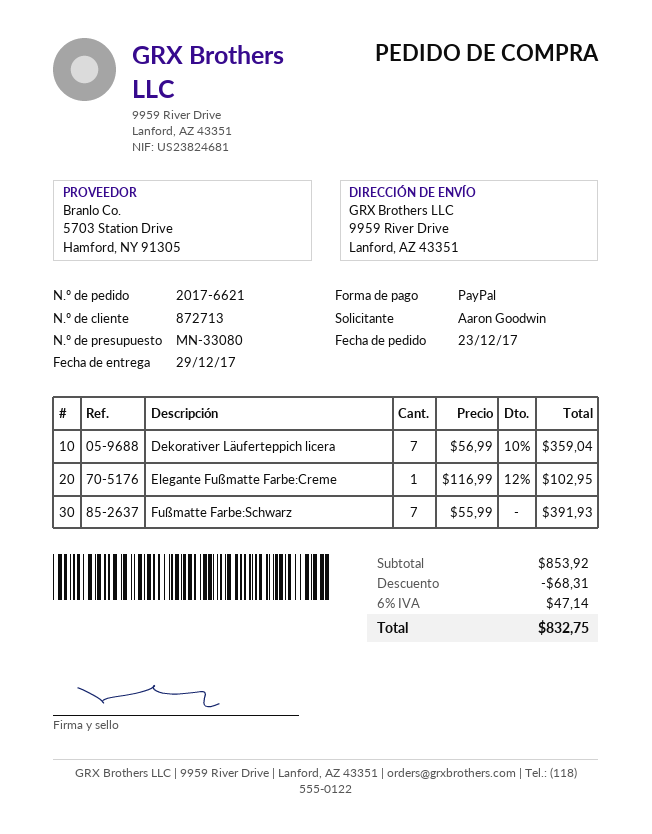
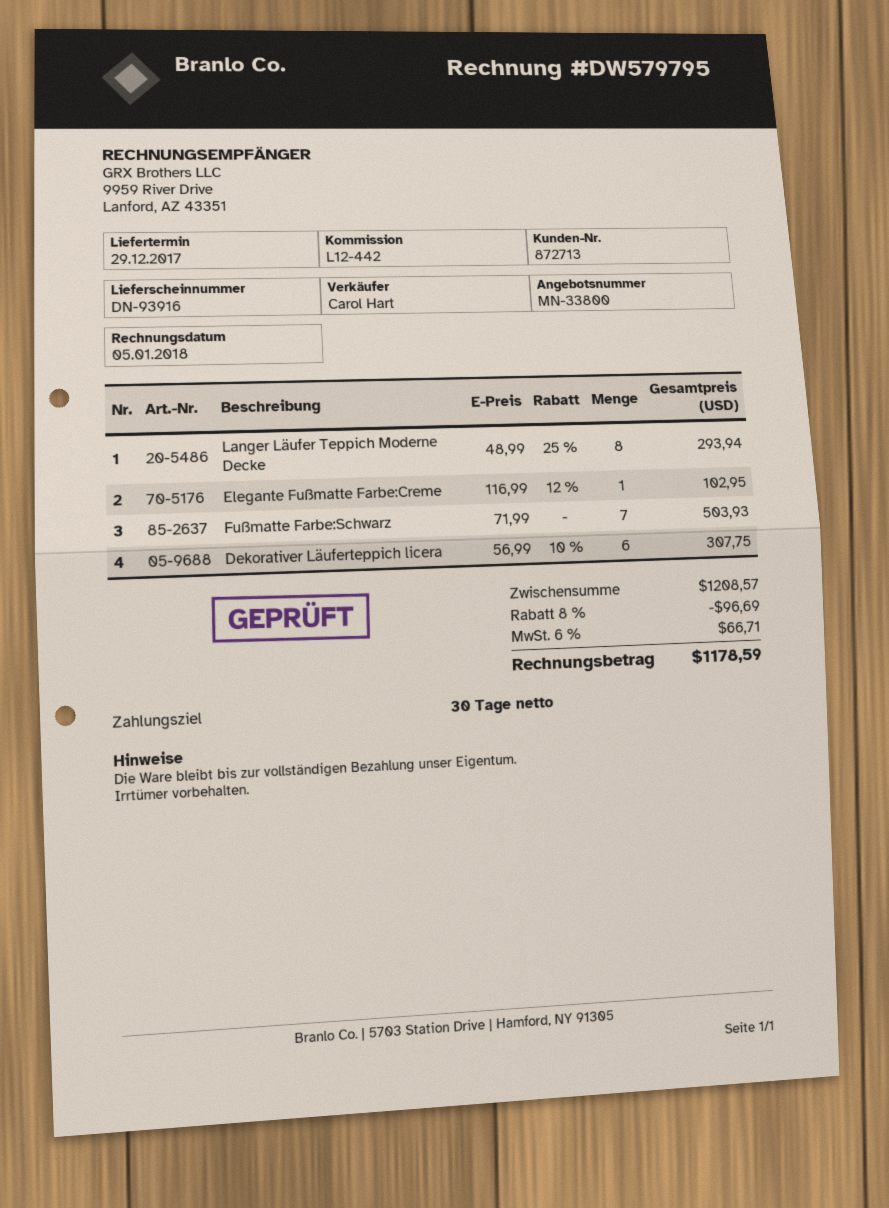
quote number: MN-33080 -> MN-33800
Dekorativer Läuferteppich licera: 7 x 56.99 - 10% = 359.04 -> 6 x 56.99 - 10% = 307.75
Fußmatte Farbe:Schwarz: 7 x 55.99 = 391.93 -> 7 x 71.99 = 503.93
Langer Läufer Teppich Moderne Decke: none -> 8 x 48.99 - 25% = 293.94
subtotal: 853.92 -> 1208.57
discount: 68.31 -> 96.69
tax: 6% = 47.14 -> 6% = 66.71
total: 832.75 -> 1178.59

